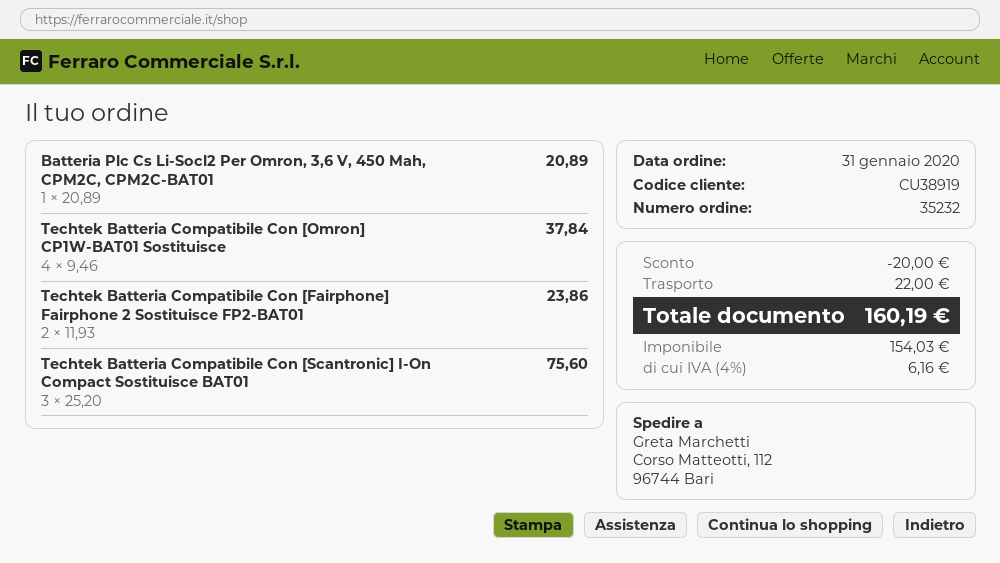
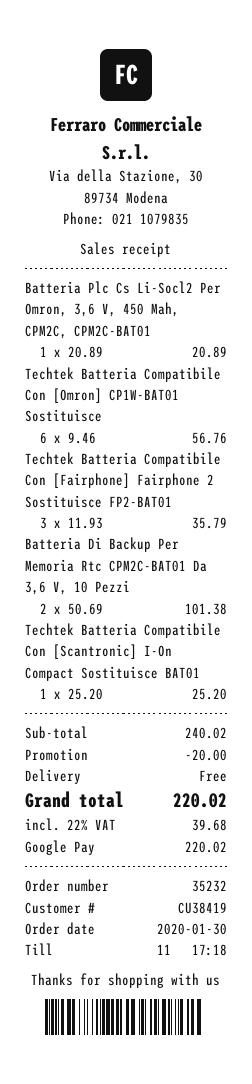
order date: 2020-01-31 -> 2020-01-30
customer number: CU38919 -> CU38419
Techtek Batteria Compatibile Con [Omron] CP1W-BAT01 Sostituisce: 4 x 9.46 = 37.84 -> 6 x 9.46 = 56.76
Techtek Batteria Compatibile Con [Fairphone] Fairphone 2 Sostituisce FP2-BAT01: 2 x 11.93 = 23.86 -> 3 x 11.93 = 35.79
Techtek Batteria Compatibile Con [Scantronic] I-On Compact Sostituisce BAT01: 3 x 25.20 = 75.60 -> 1 x 25.20 = 25.20
Batteria Di Backup Per Memoria Rtc CPM2C-BAT01 Da 3,6 V, 10 Pezzi: none -> 2 x 50.69 = 101.38
shipping: 22.00 -> 0.00
tax: 4% = 6.16 -> 22% = 39.68
total: 160.19 -> 220.02

